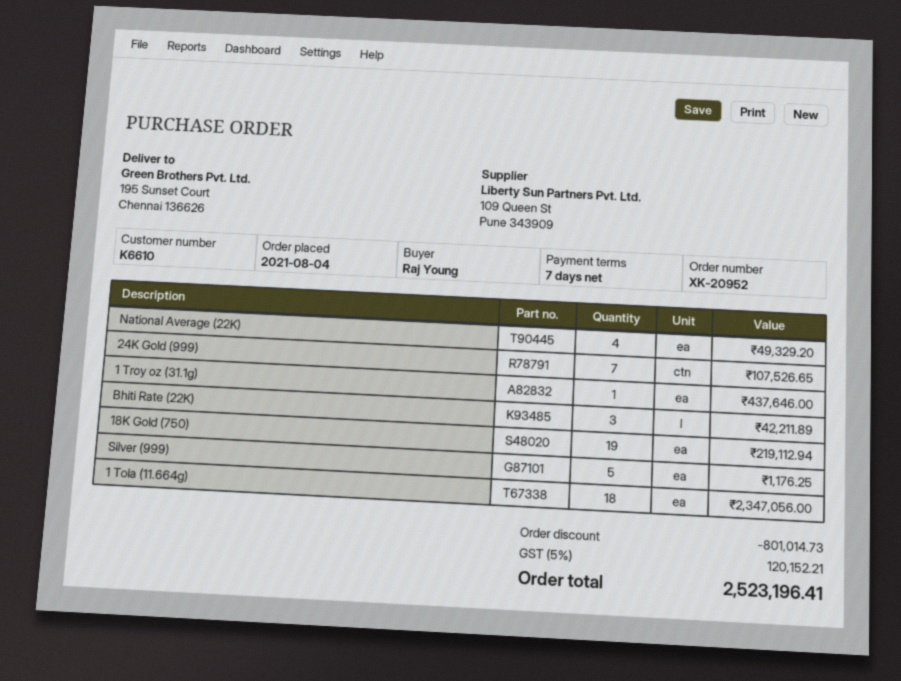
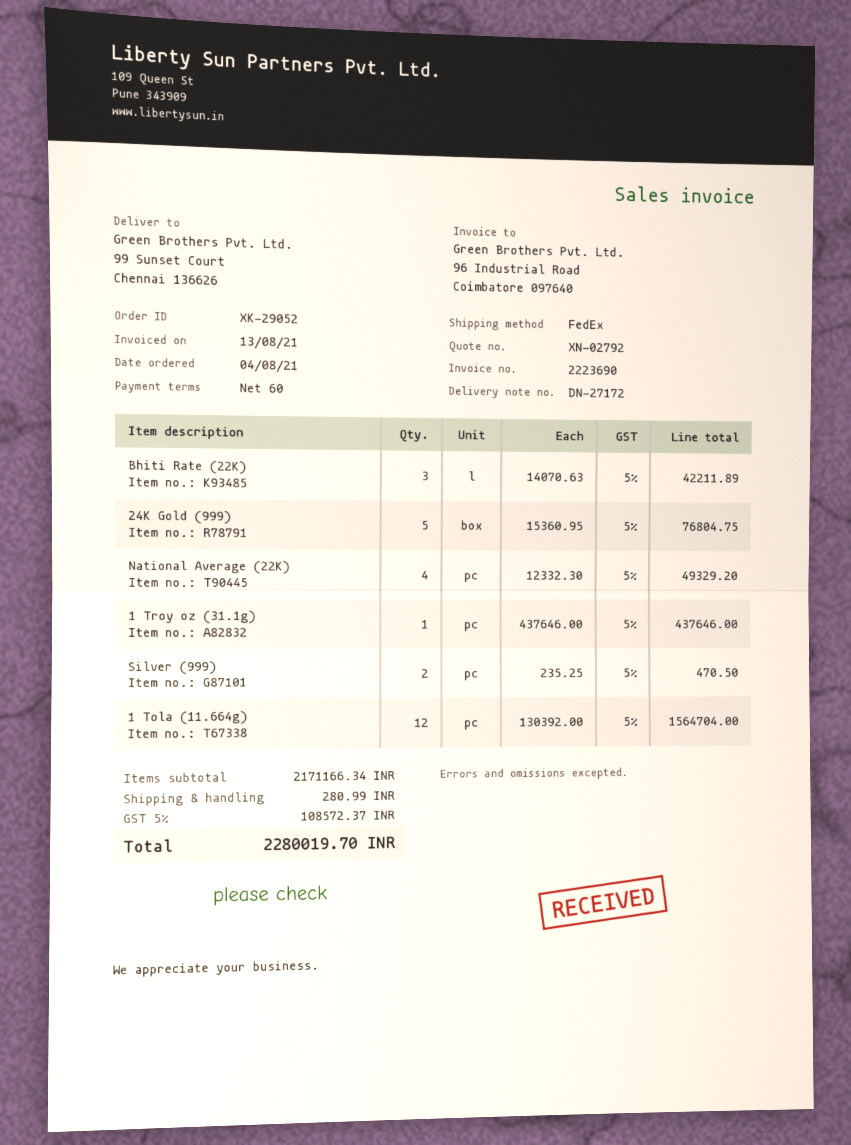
order number: XK-20952 -> XK-29052
payment terms: 7 days -> 60 days
ship to: 195 Sunset Court, Chennai 136626 -> 99 Sunset Court, Chennai 136626
24K Gold (999): 7 for 107526.65 -> 5 for 76804.75
18K Gold (750): 19 for 219112.94 -> none
Silver (999): 5 for 1176.25 -> 2 for 470.50
1 Tola (11.664g): 18 for 2347056.00 -> 12 for 1564704.00
discount: 801014.73 -> none
shipping: none -> 280.99
tax: 5% = 120152.21 -> 5% = 108572.37
total: 2523196.41 -> 2280019.70

